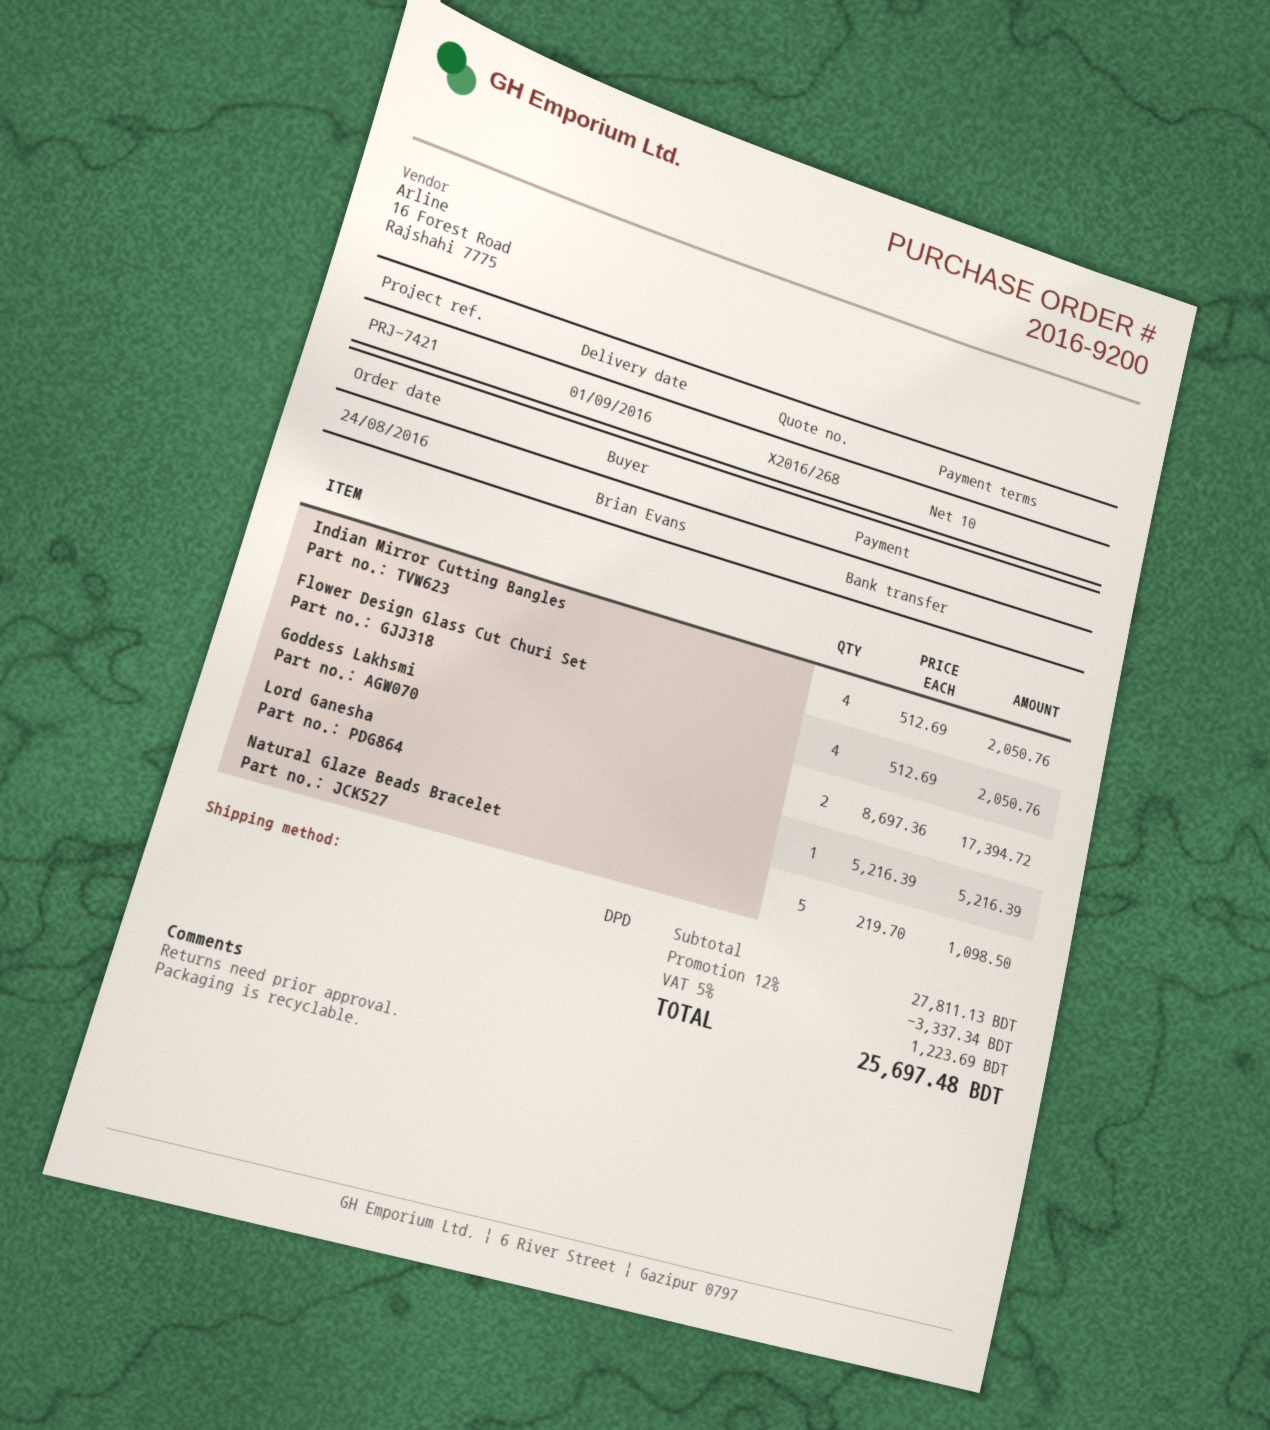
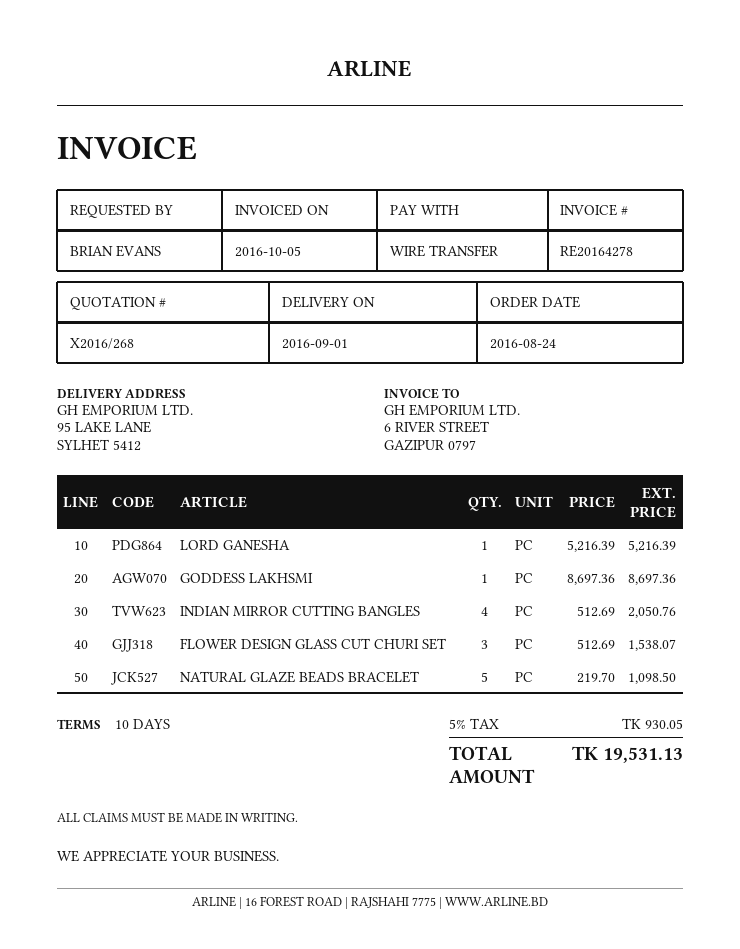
Flower Design Glass Cut Churi Set: 4 x 512.69 = 2050.76 -> 3 x 512.69 = 1538.07
Goddess Lakhsmi: 2 x 8697.36 = 17394.72 -> 1 x 8697.36 = 8697.36
discount: 12% = 3337.34 -> none
tax: 5% = 1223.69 -> 5% = 930.05
total: 25697.48 -> 19531.13

